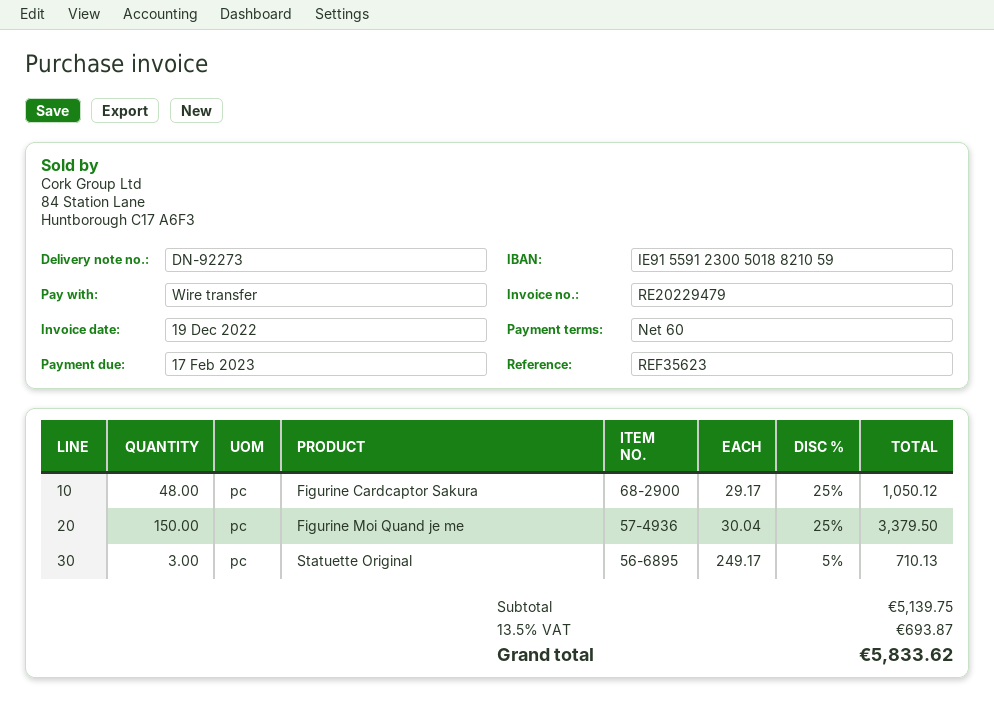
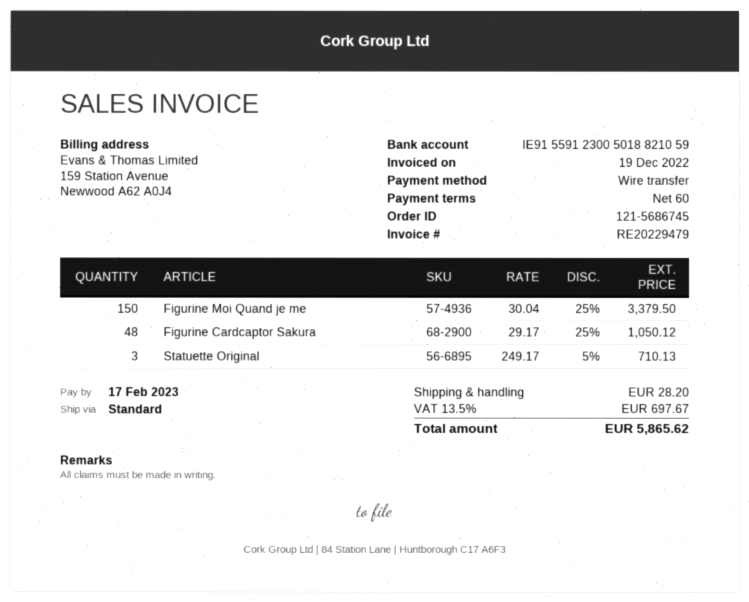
shipping: none -> 28.20
tax: 13.5% = 693.87 -> 13.5% = 697.67
total: 5833.62 -> 5865.62

